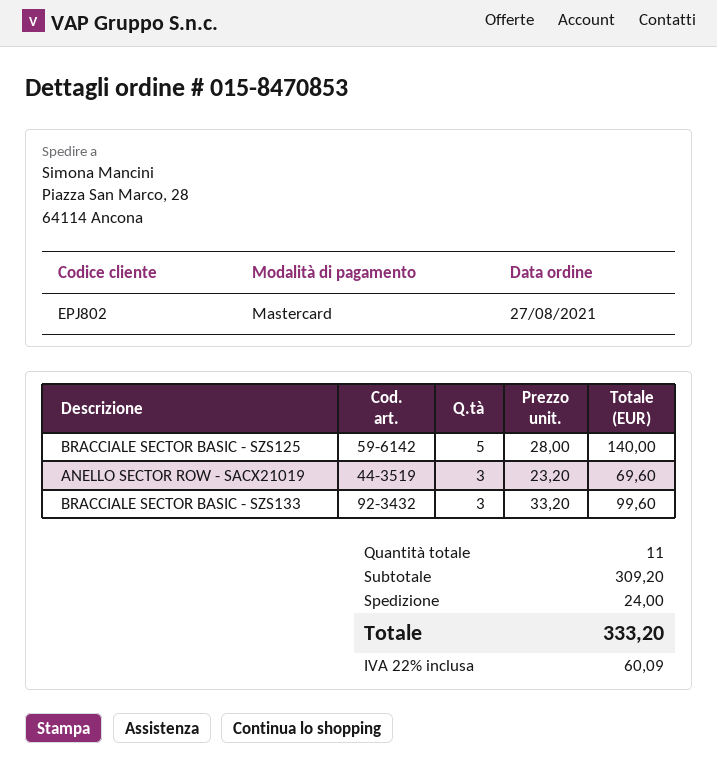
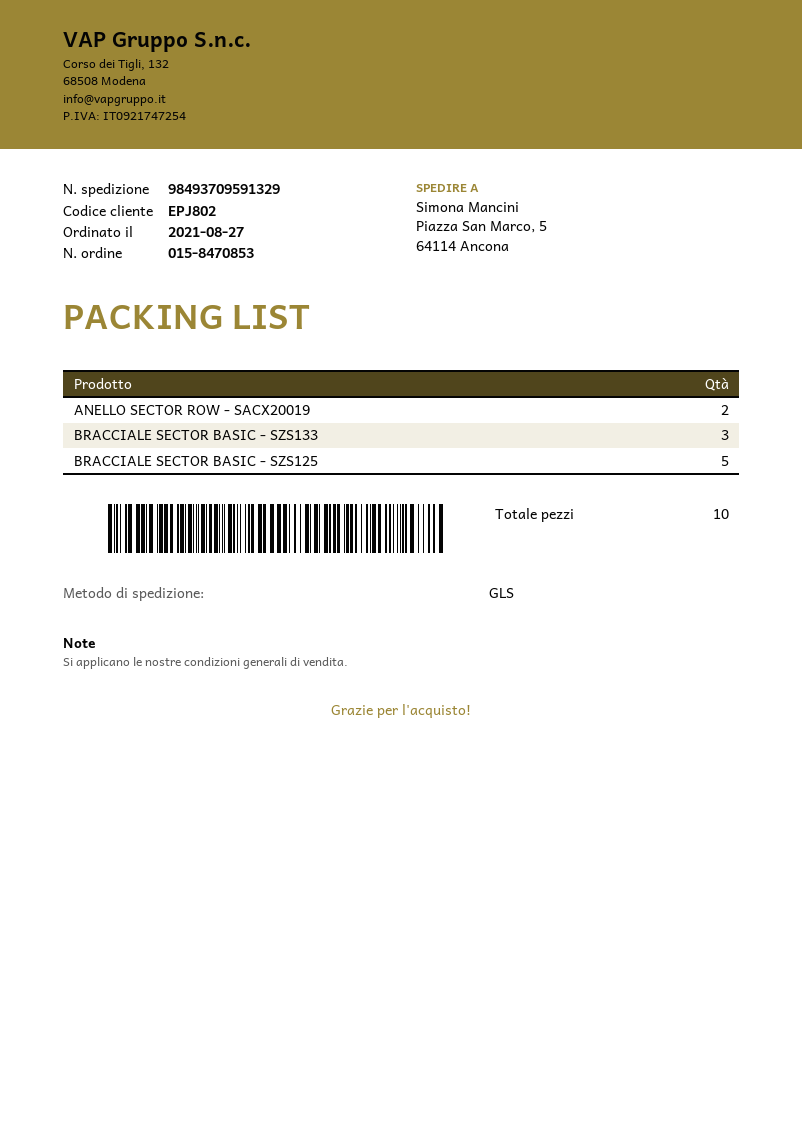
ship to: Piazza San Marco, 28, 64114 Ancona -> Piazza San Marco, 5, 64114 Ancona
ANELLO SECTOR ROW - SACX21019: 3 -> none
ANELLO SECTOR ROW - SACX20019: none -> 2
total quantity: 11 -> 10

